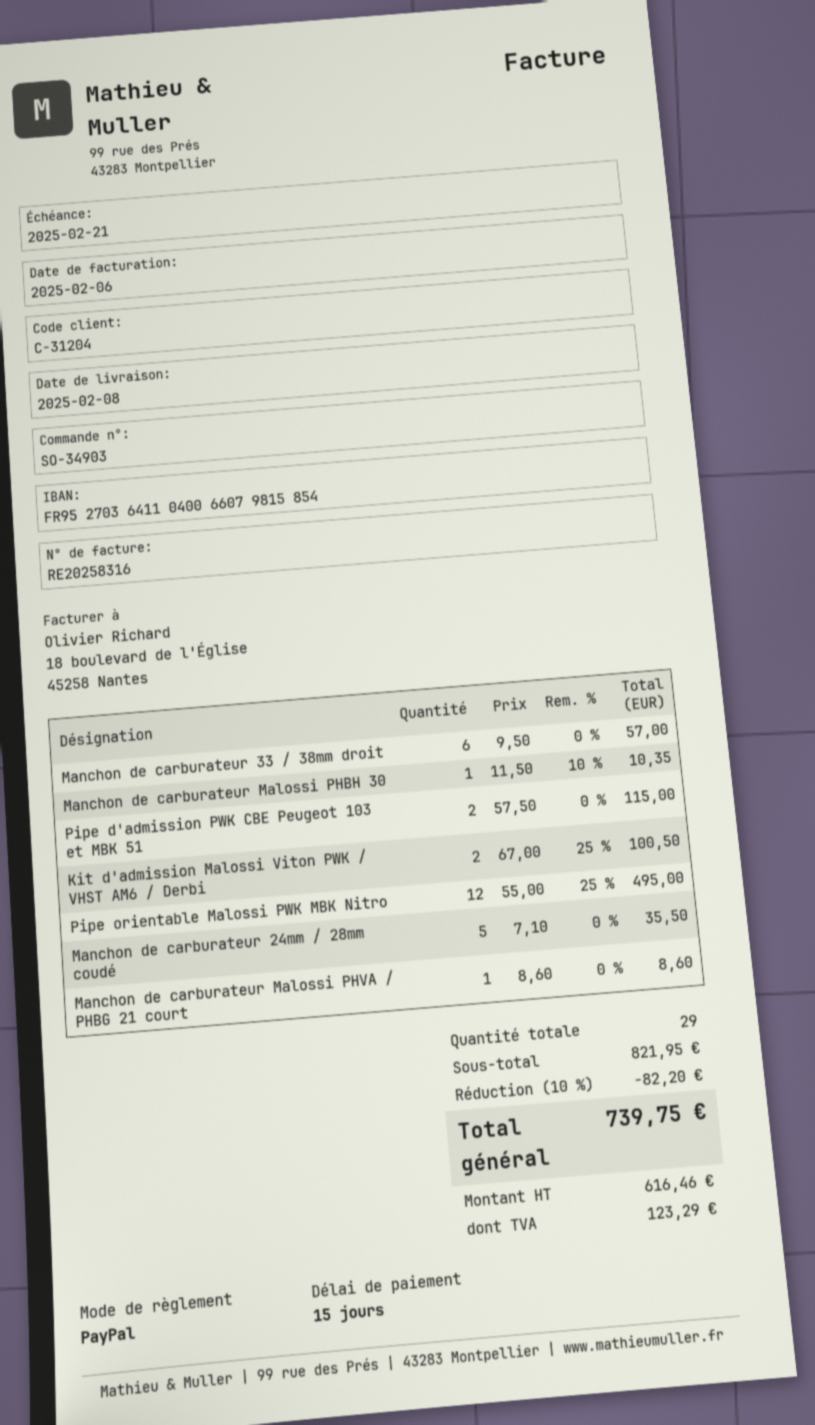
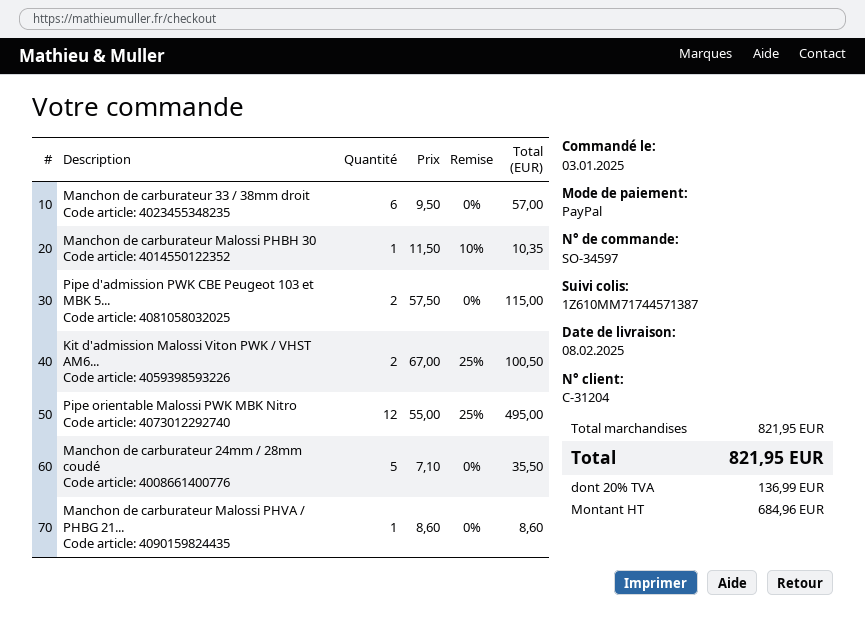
order number: SO-34903 -> SO-34597
discount: 10% = 82.20 -> none
net: 616.46 -> 684.96
tax: 123.29 -> 136.99
total: 739.75 -> 821.95

